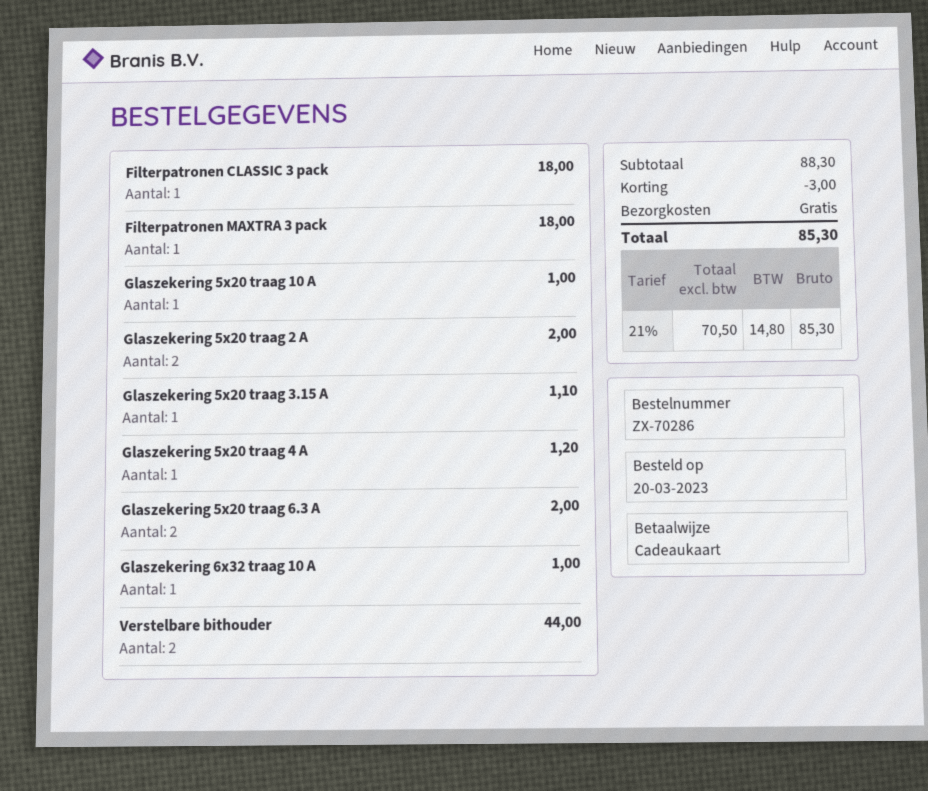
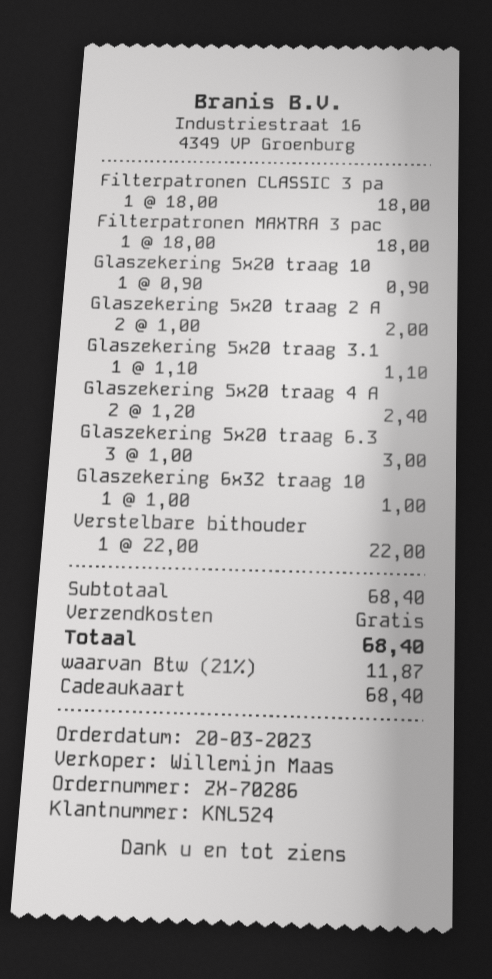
Glaszekering 5x20 traag 10 A: 1 for 1.00 -> 1 for 0.90
Glaszekering 5x20 traag 4 A: 1 for 1.20 -> 2 for 2.40
Glaszekering 5x20 traag 6.3 A: 2 for 2.00 -> 3 for 3.00
Verstelbare bithouder: 2 for 44.00 -> 1 for 22.00
subtotal: 88.30 -> 68.40
discount: 3.00 -> none
tax: 21% = 14.80 -> 21% = 11.87
total: 85.30 -> 68.40

